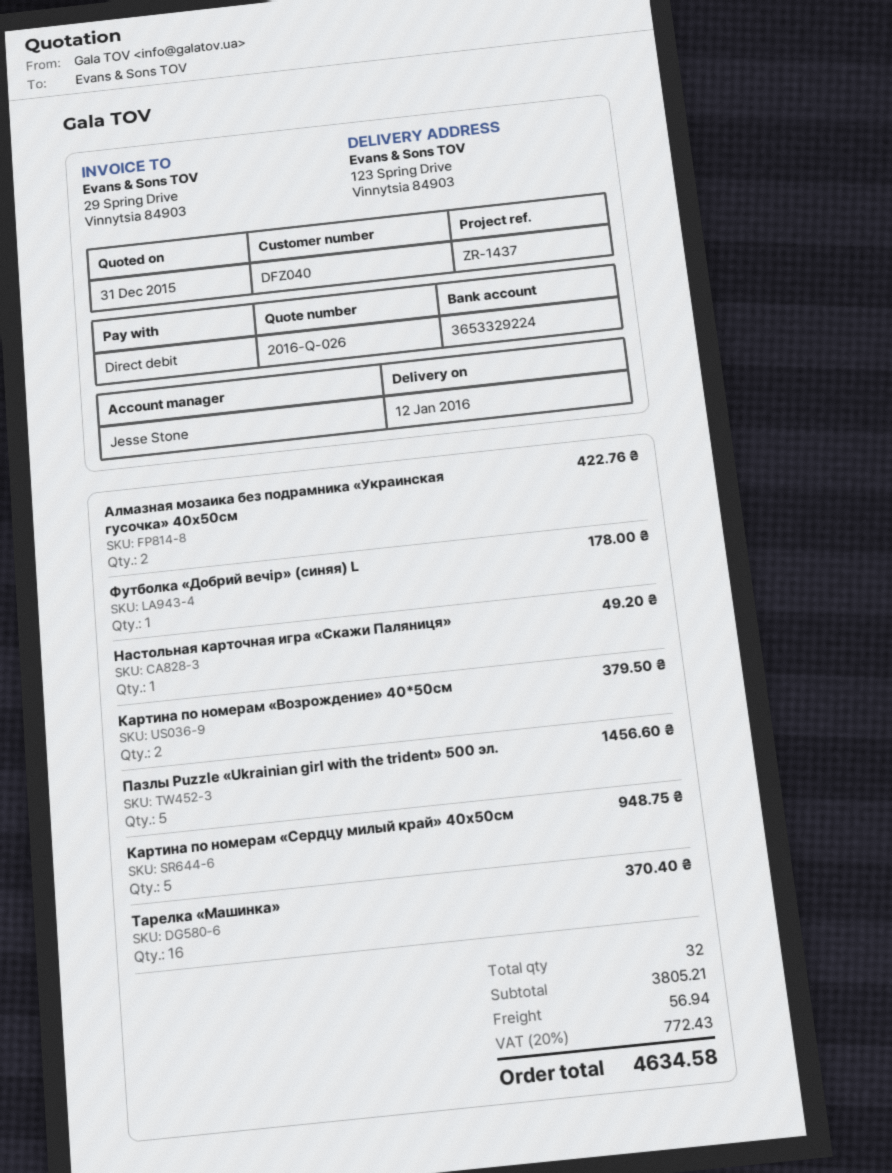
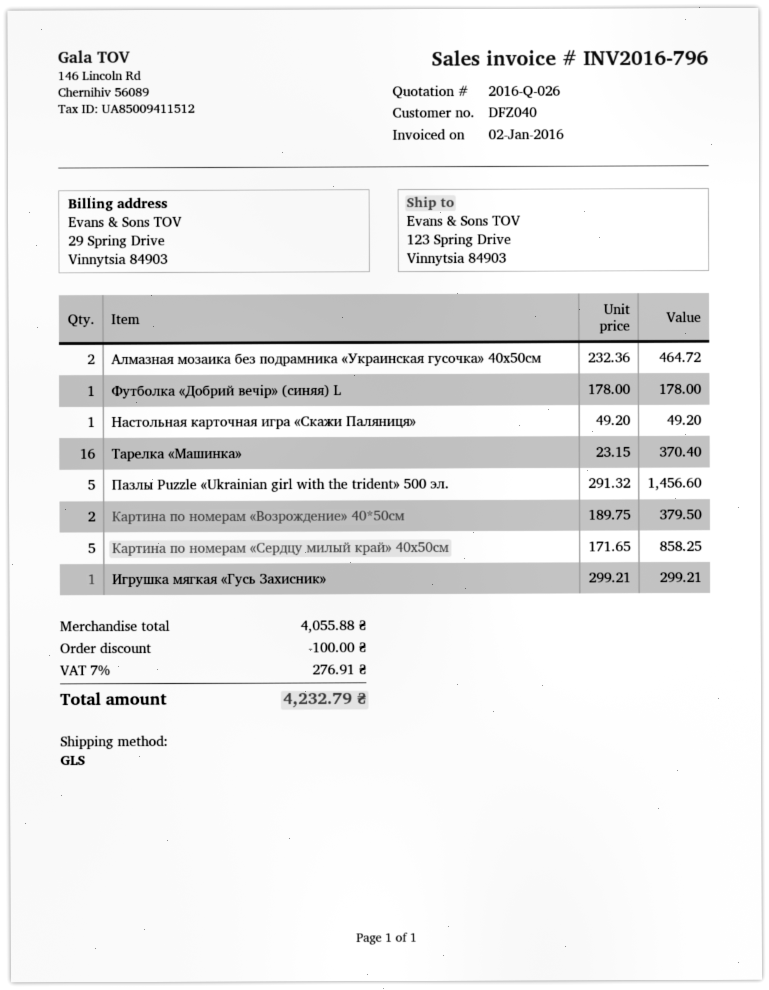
Алмазная мозаика без подрамника «Украинская гусочка» 40х50см: 2 for 422.76 -> 2 for 464.72
Картина по номерам «Сердцу милый край» 40х50см: 5 for 948.75 -> 5 for 858.25
Игрушка мягкая «Гусь Захисник»: none -> 1 for 299.21
subtotal: 3805.21 -> 4055.88
discount: none -> 100.00
shipping: 56.94 -> none
tax: 20% = 772.43 -> 7% = 276.91
total: 4634.58 -> 4232.79

